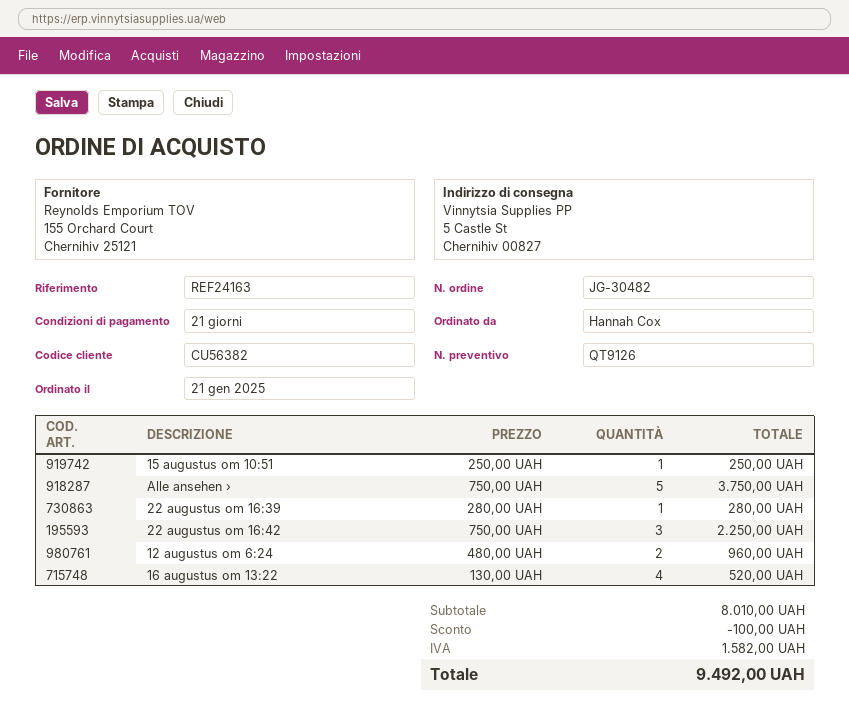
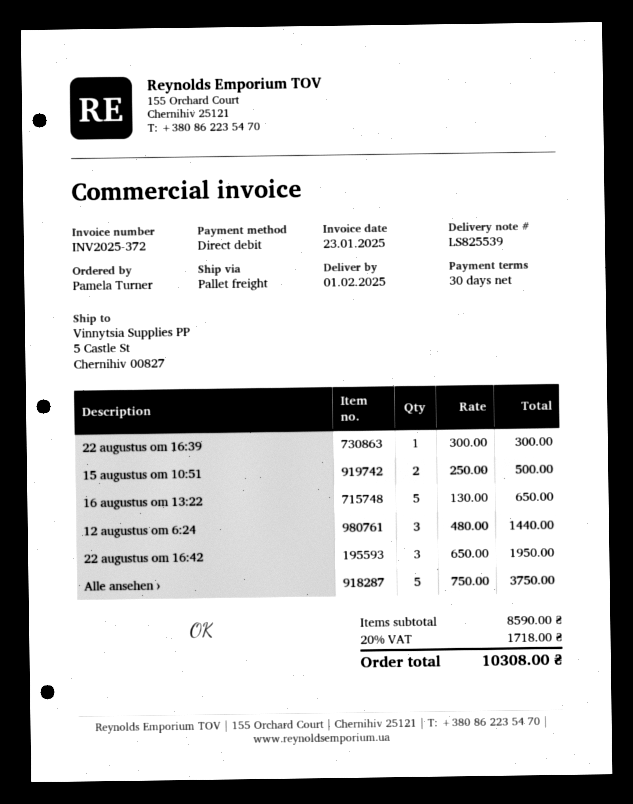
payment terms: 21 days -> 30 days
ordered by: Hannah Cox -> Pamela Turner
15 augustus om 10:51: 1 x 250.00 = 250.00 -> 2 x 250.00 = 500.00
22 augustus om 16:39: 1 x 280.00 = 280.00 -> 1 x 300.00 = 300.00
22 augustus om 16:42: 3 x 750.00 = 2250.00 -> 3 x 650.00 = 1950.00
12 augustus om 6:24: 2 x 480.00 = 960.00 -> 3 x 480.00 = 1440.00
16 augustus om 13:22: 4 x 130.00 = 520.00 -> 5 x 130.00 = 650.00
subtotal: 8010.00 -> 8590.00
discount: 100.00 -> none
tax: 1582.00 -> 1718.00
total: 9492.00 -> 10308.00

